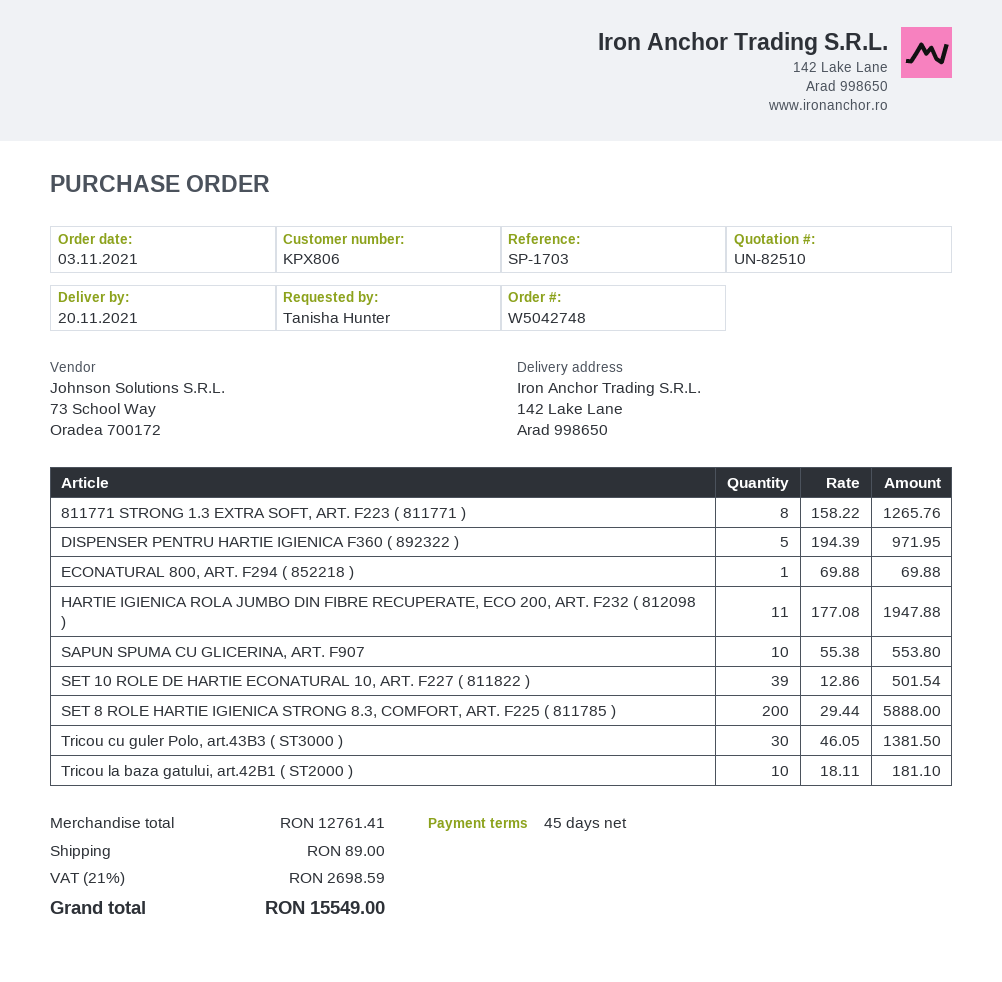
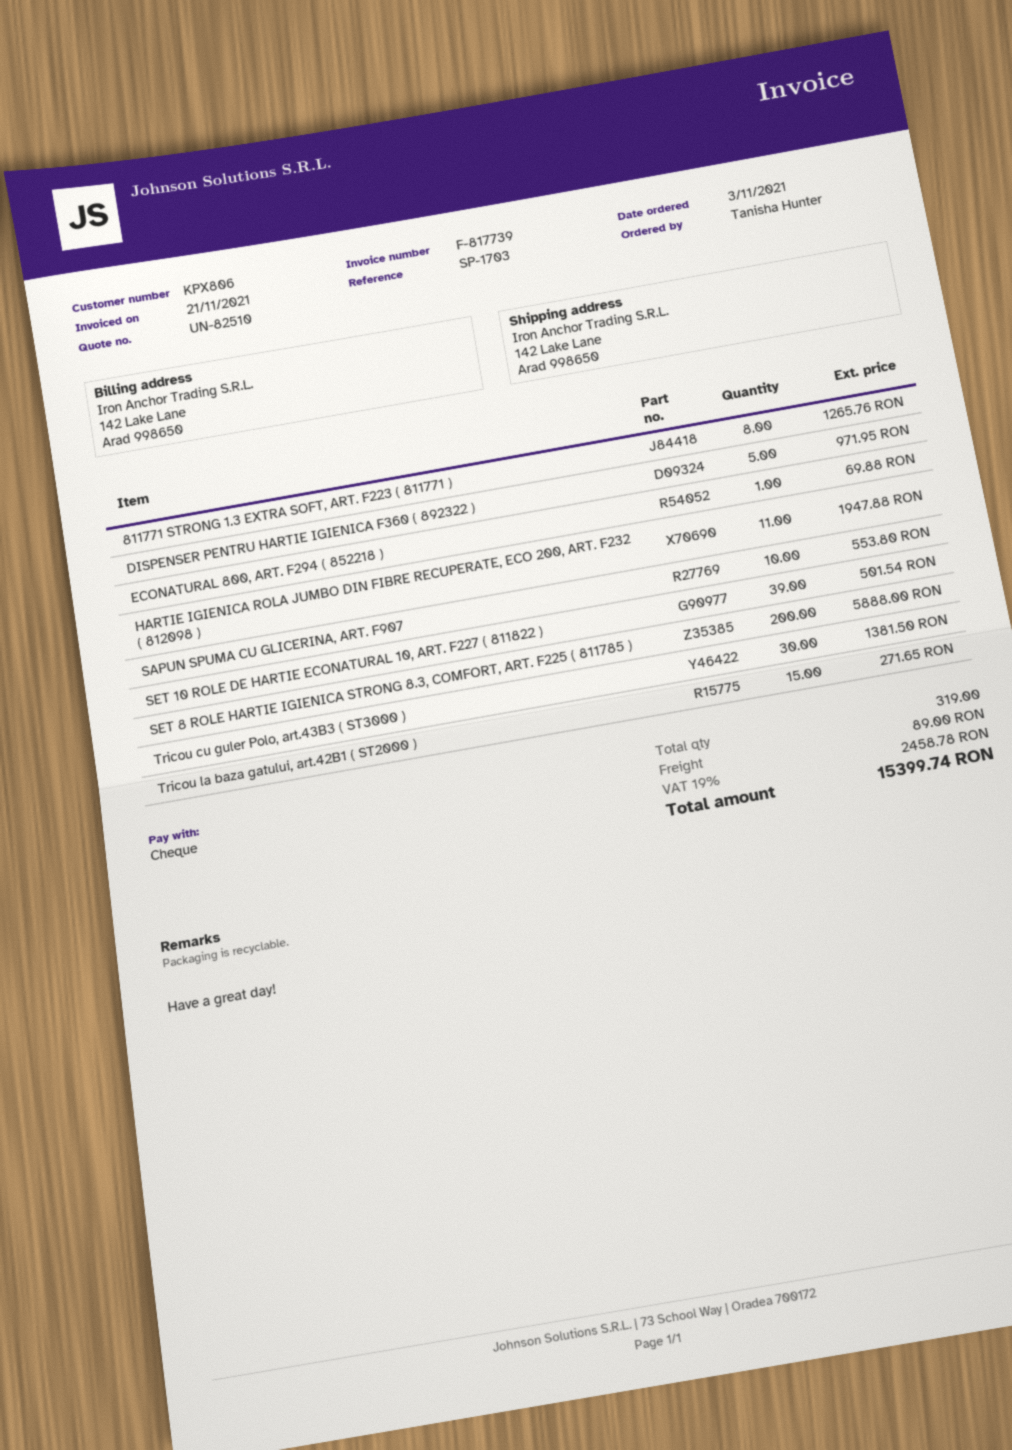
Tricou la baza gatului, art.42B1 ( ST2000 ): 10 for 181.10 -> 15 for 271.65
tax: 21% = 2698.59 -> 19% = 2458.78
total: 15549.00 -> 15399.74

